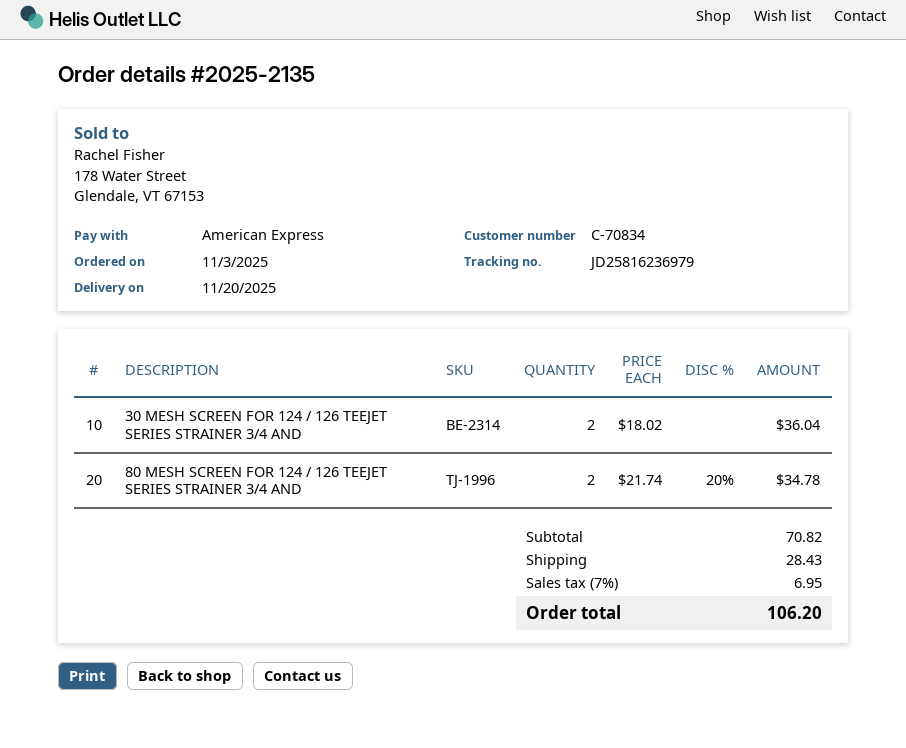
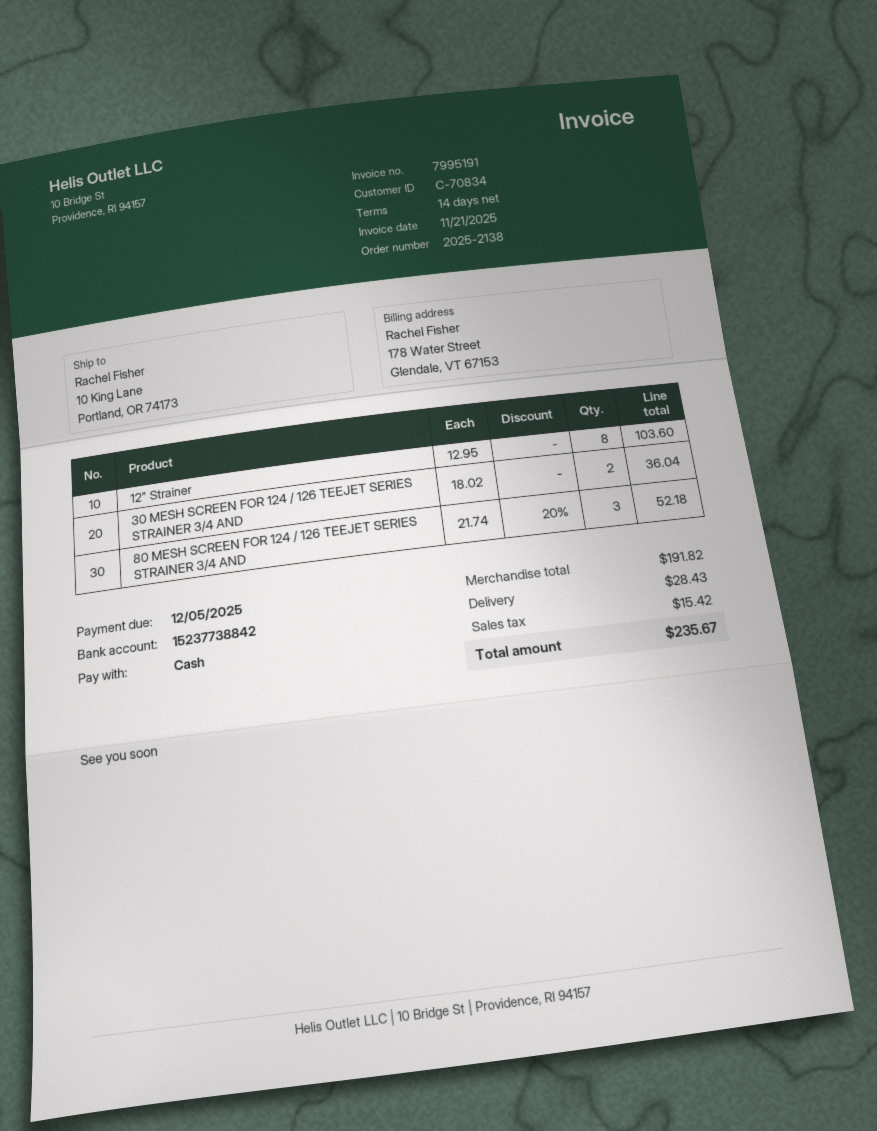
order number: 2025-2135 -> 2025-2138
payment method: American Express -> cash
80 MESH SCREEN FOR 124 / 126 TEEJET SERIES STRAINER 3/4 AND: 2 x 21.74 - 20% = 34.78 -> 3 x 21.74 - 20% = 52.18
12" Strainer: none -> 8 x 12.95 = 103.60
subtotal: 70.82 -> 191.82
tax: 6.95 -> 15.42
total: 106.20 -> 235.67

